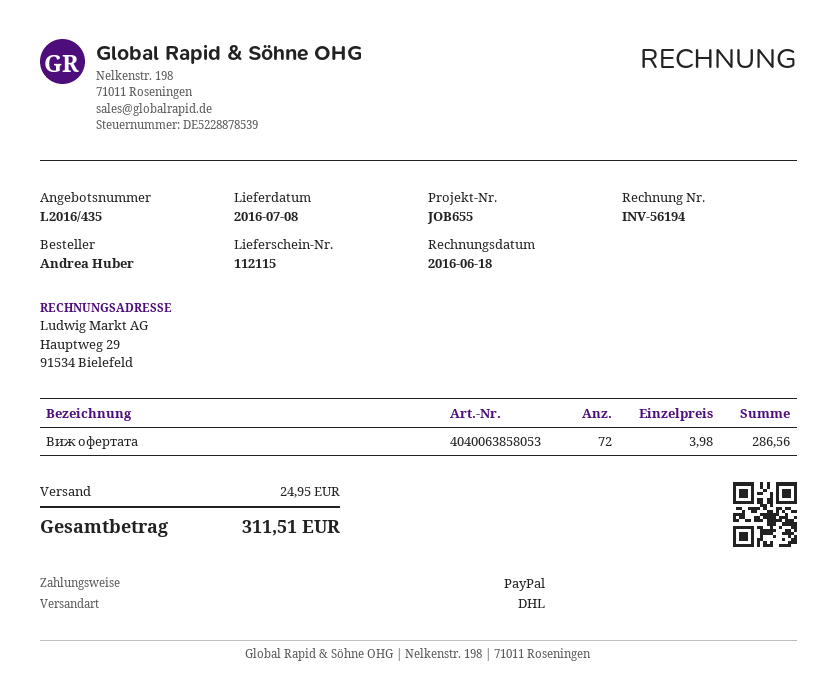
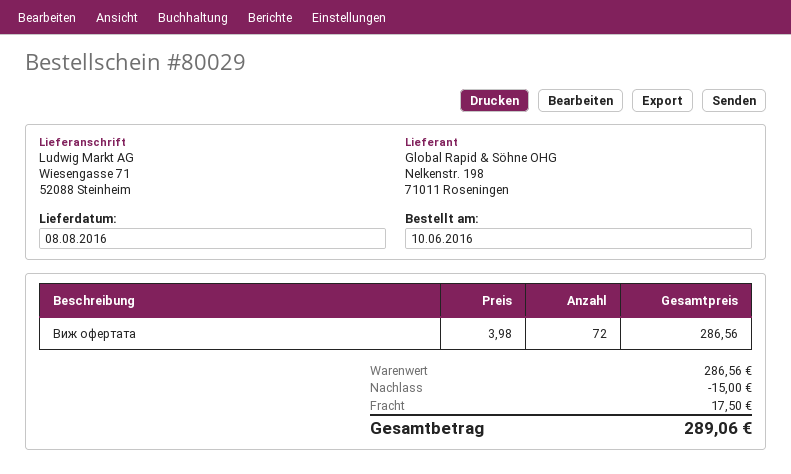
delivery date: 2016-07-08 -> 2016-08-08
discount: none -> 15.00
shipping: 24.95 -> 17.50
total: 311.51 -> 289.06

